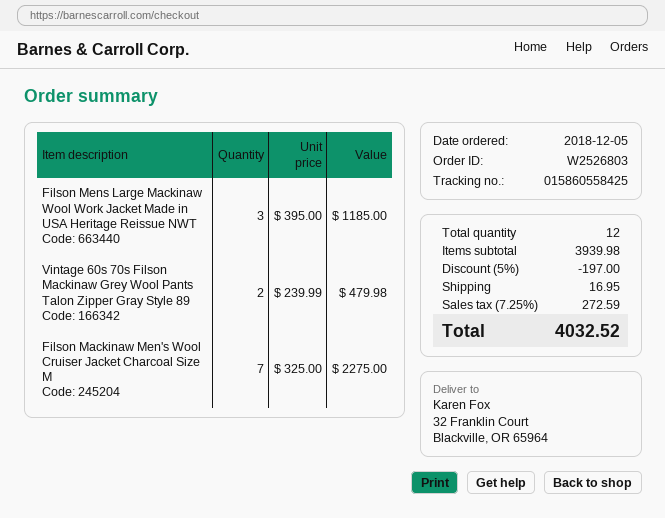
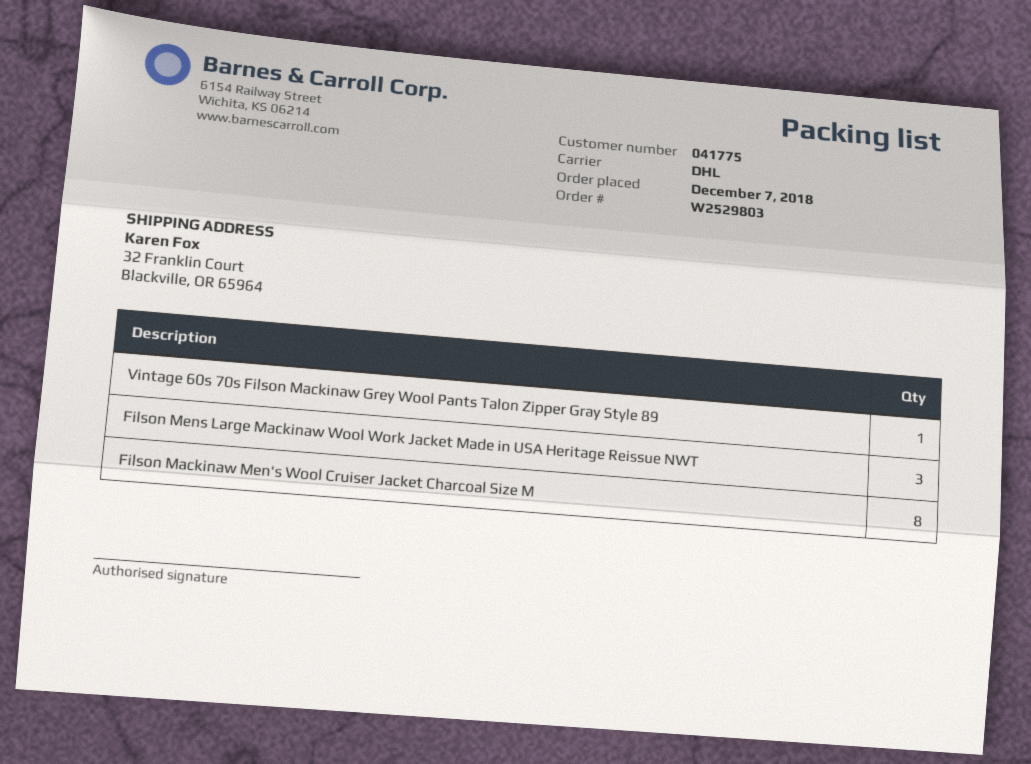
order number: W2526803 -> W2529803
order date: 2018-12-05 -> 2018-12-07
Vintage 60s 70s Filson Mackinaw Grey Wool Pants Talon Zipper Gray Style 89: 2 -> 1
Filson Mackinaw Men's Wool Cruiser Jacket Charcoal Size M: 7 -> 8

